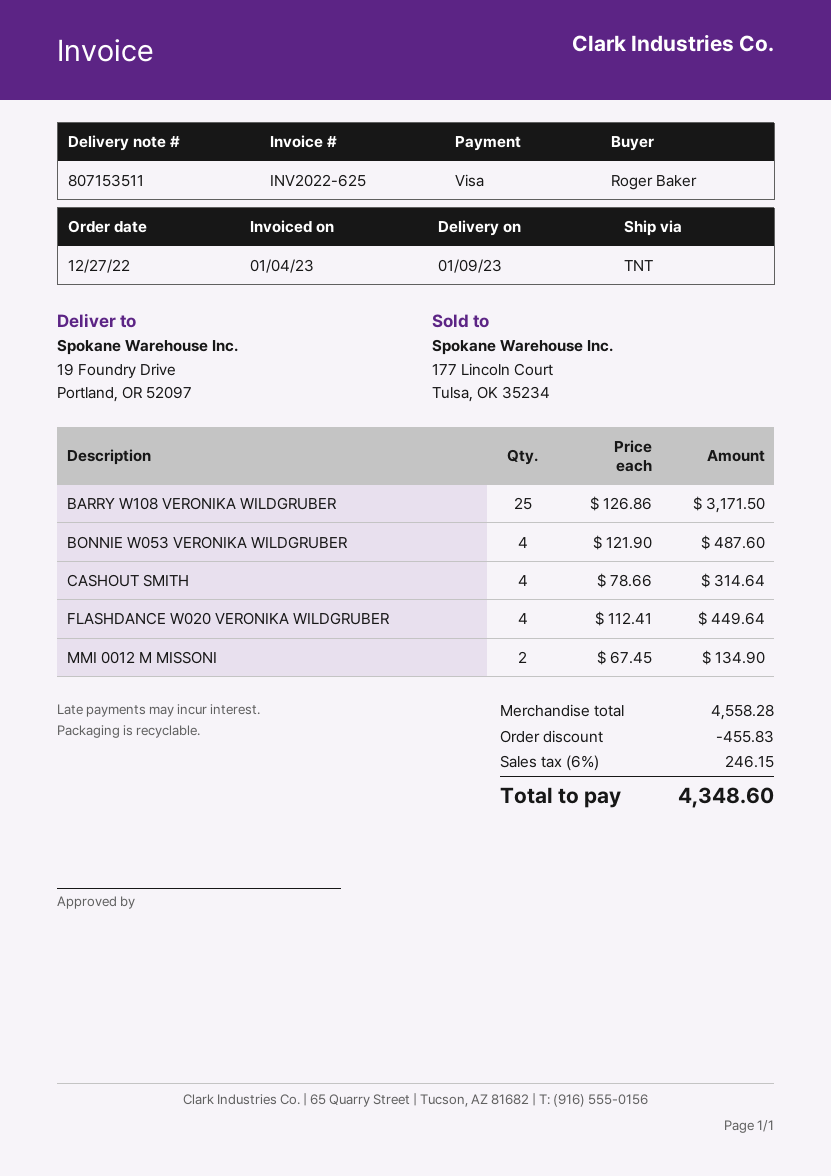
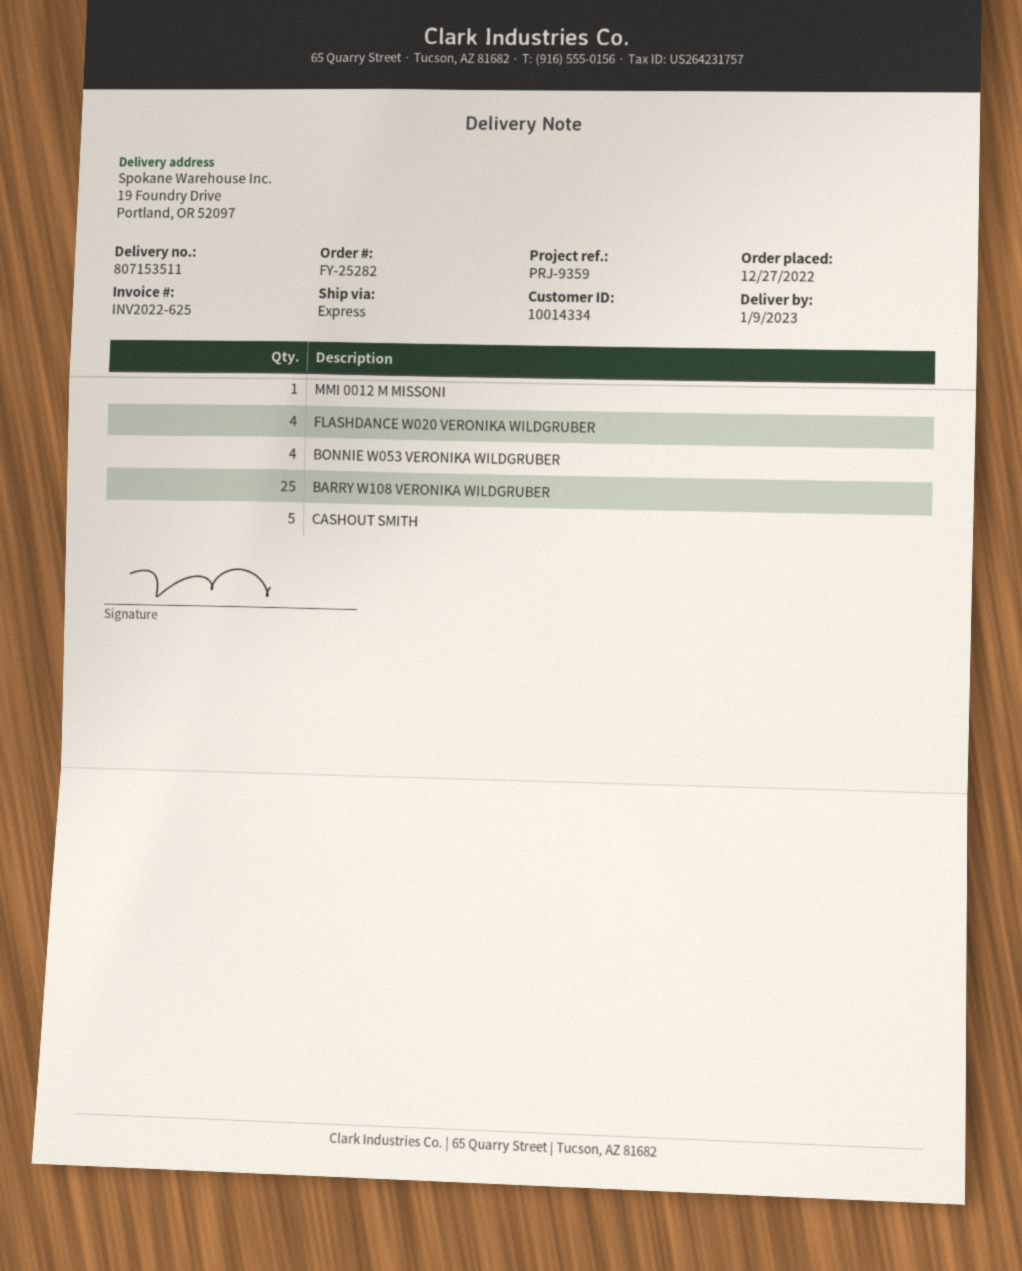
shipping method: TNT -> express
CASHOUT SMITH: 4 -> 5
MMI 0012 M MISSONI: 2 -> 1

